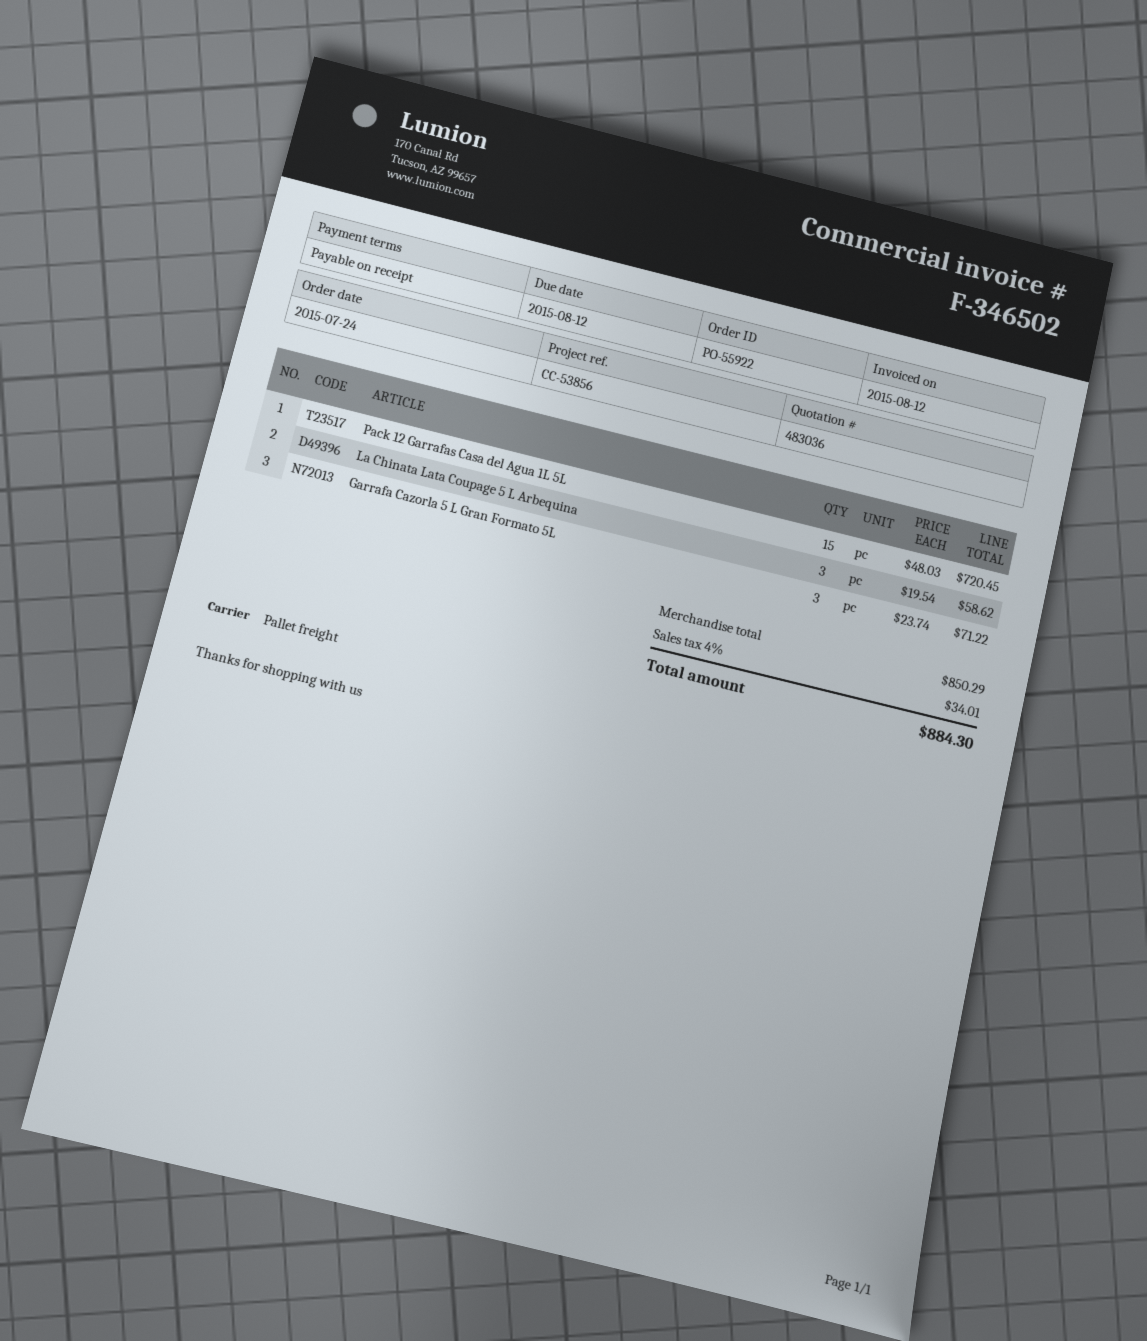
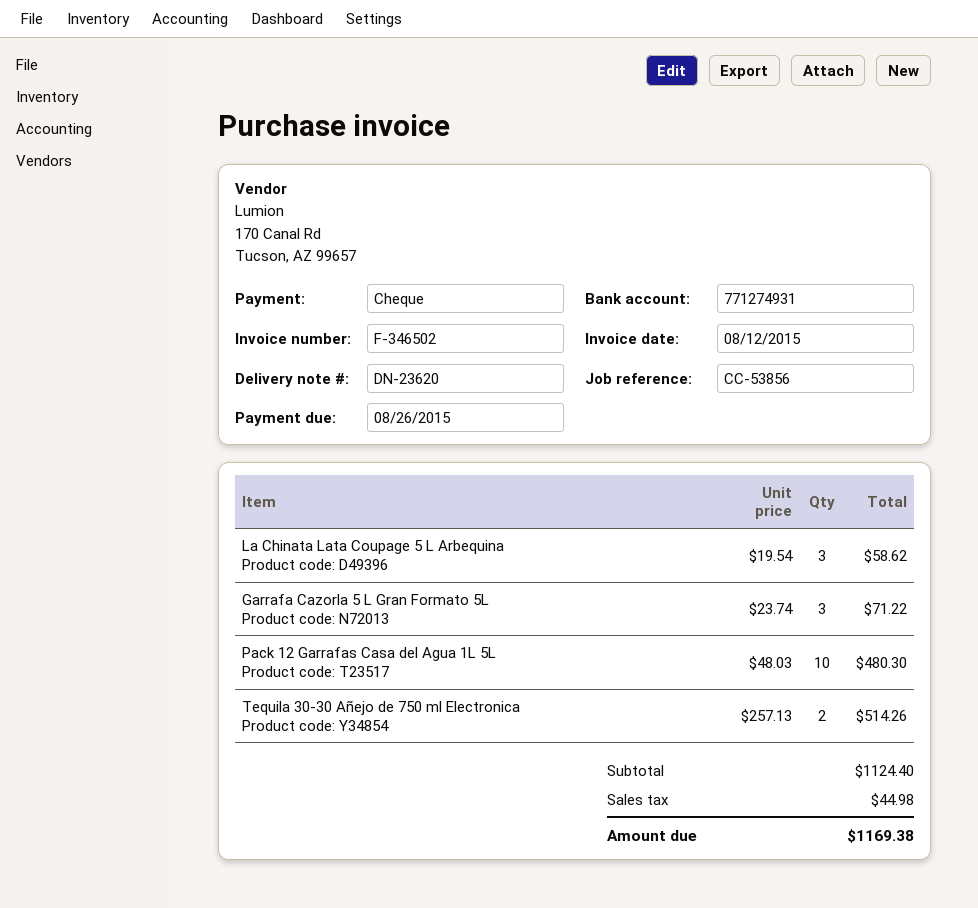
due date: 2015-08-12 -> 2015-08-26
Pack 12 Garrafas Casa del Agua 1L 5L: 15 x 48.03 = 720.45 -> 10 x 48.03 = 480.30
Tequila 30-30 Añejo de 750 ml Electronica: none -> 2 x 257.13 = 514.26
subtotal: 850.29 -> 1124.40
tax: 34.01 -> 44.98
total: 884.30 -> 1169.38

